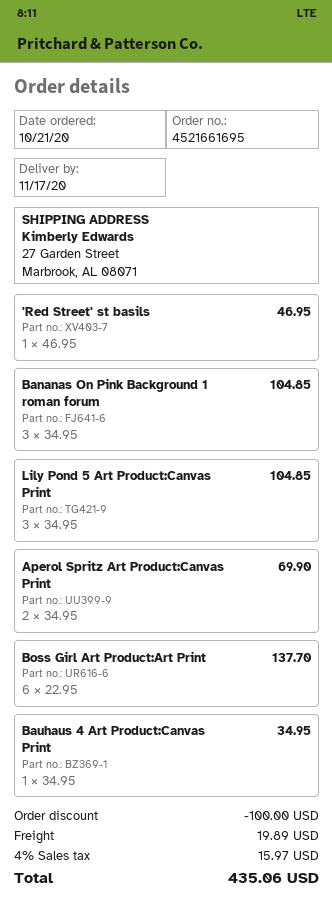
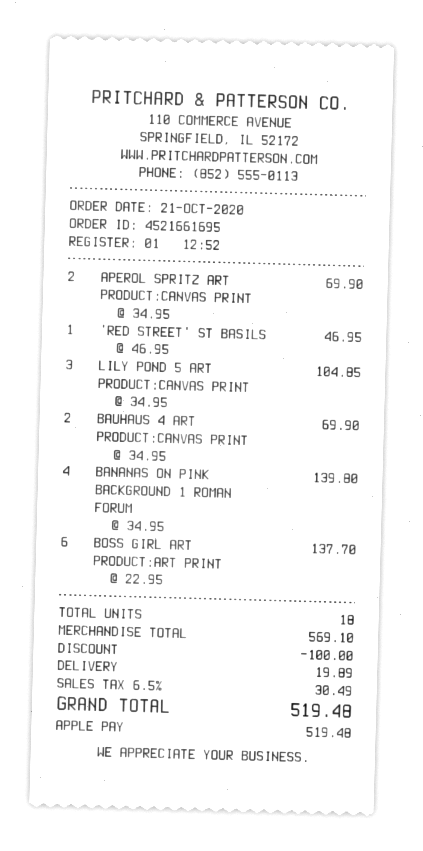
Bananas On Pink Background 1 roman forum: 3 x 34.95 = 104.85 -> 4 x 34.95 = 139.80
Bauhaus 4 Art Product:Canvas Print: 1 x 34.95 = 34.95 -> 2 x 34.95 = 69.90
tax: 4% = 15.97 -> 6.5% = 30.49
total: 435.06 -> 519.48

